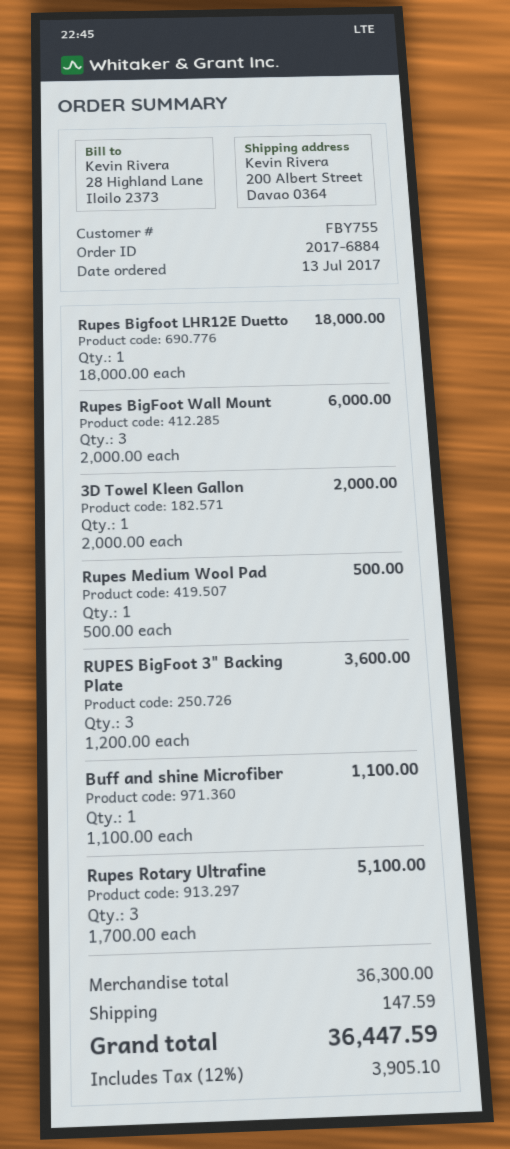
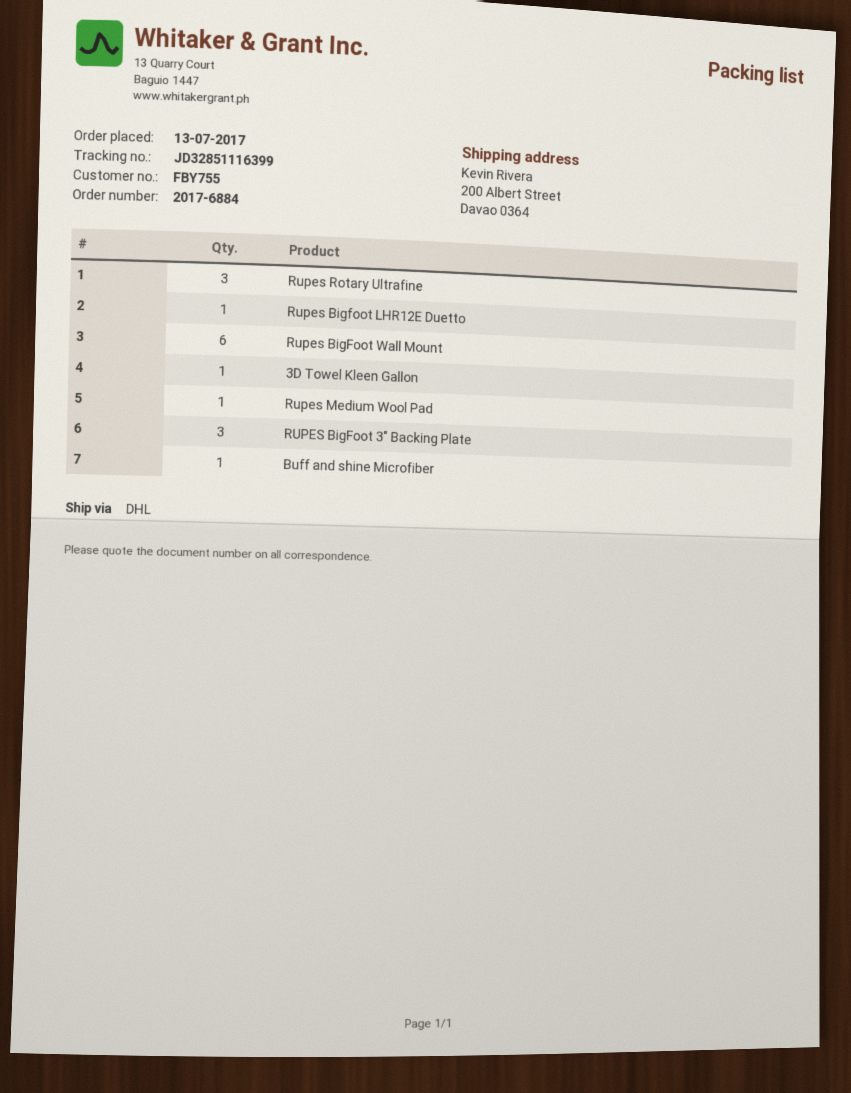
Rupes BigFoot Wall Mount: 3 -> 6

